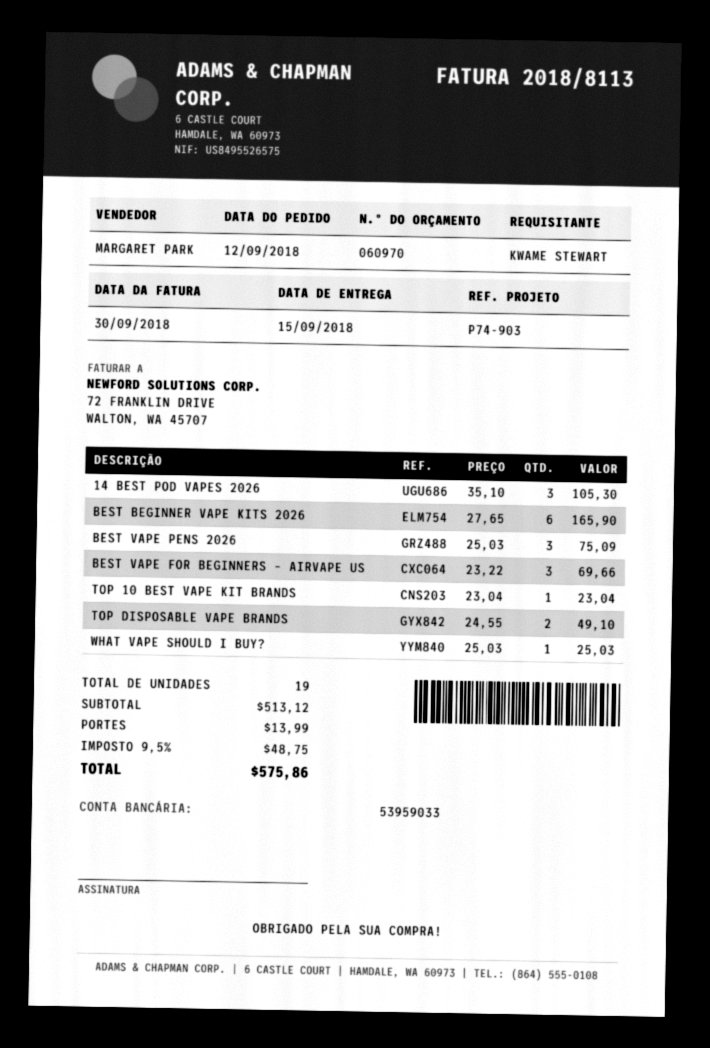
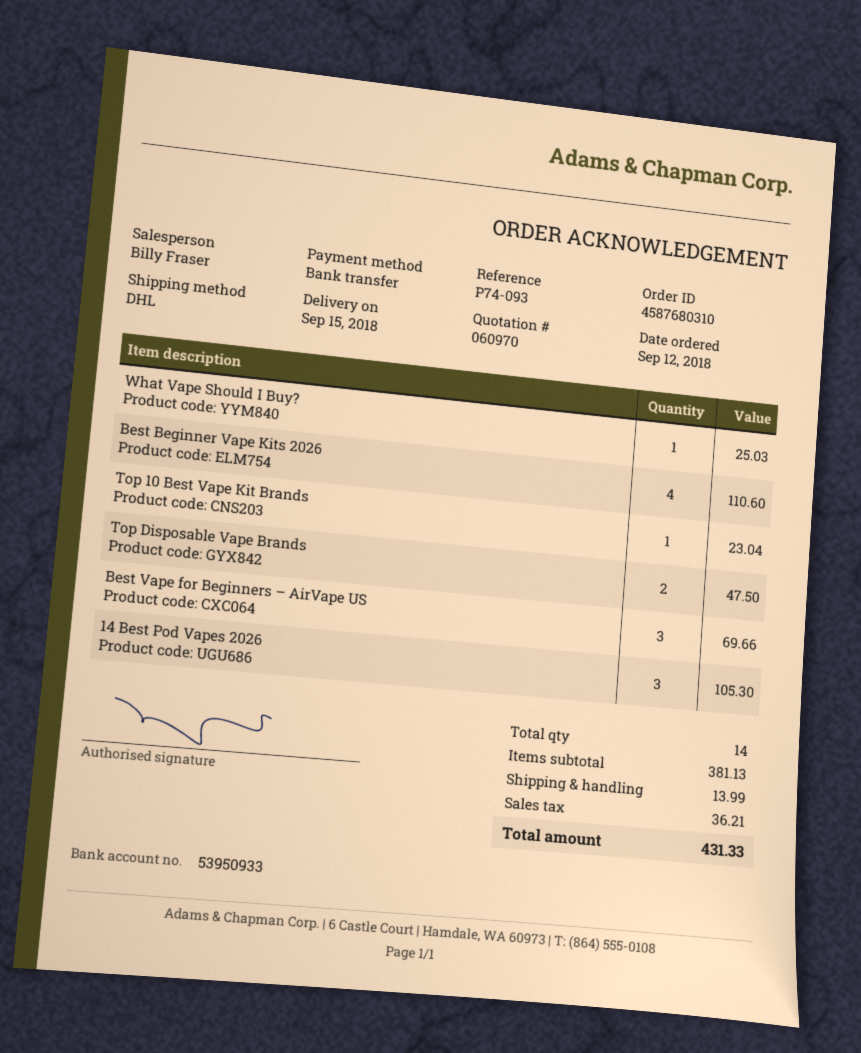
reference: P74-903 -> P74-093
sales rep: MARGARET PARK -> Billy Fraser
bank account: 53959033 -> 53950933
BEST BEGINNER VAPE KITS 2026: 6 for 165.90 -> 4 for 110.60
BEST VAPE PENS 2026: 3 for 75.09 -> none
TOP DISPOSABLE VAPE BRANDS: 2 for 49.10 -> 2 for 47.50
total quantity: 19 -> 14
subtotal: 513.12 -> 381.13
tax: 48.75 -> 36.21
total: 575.86 -> 431.33

